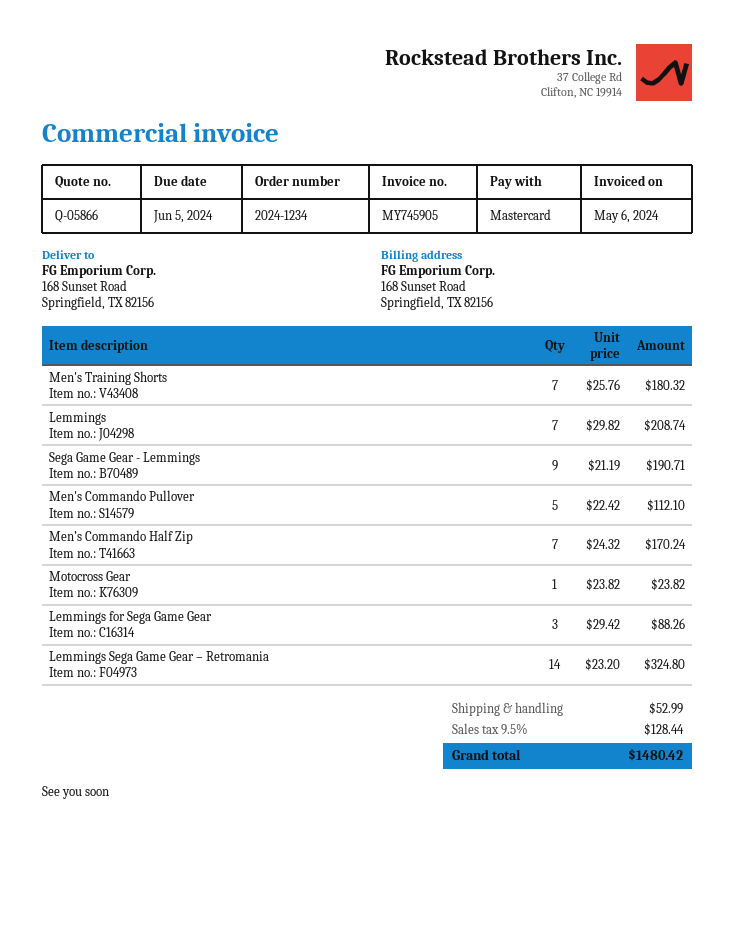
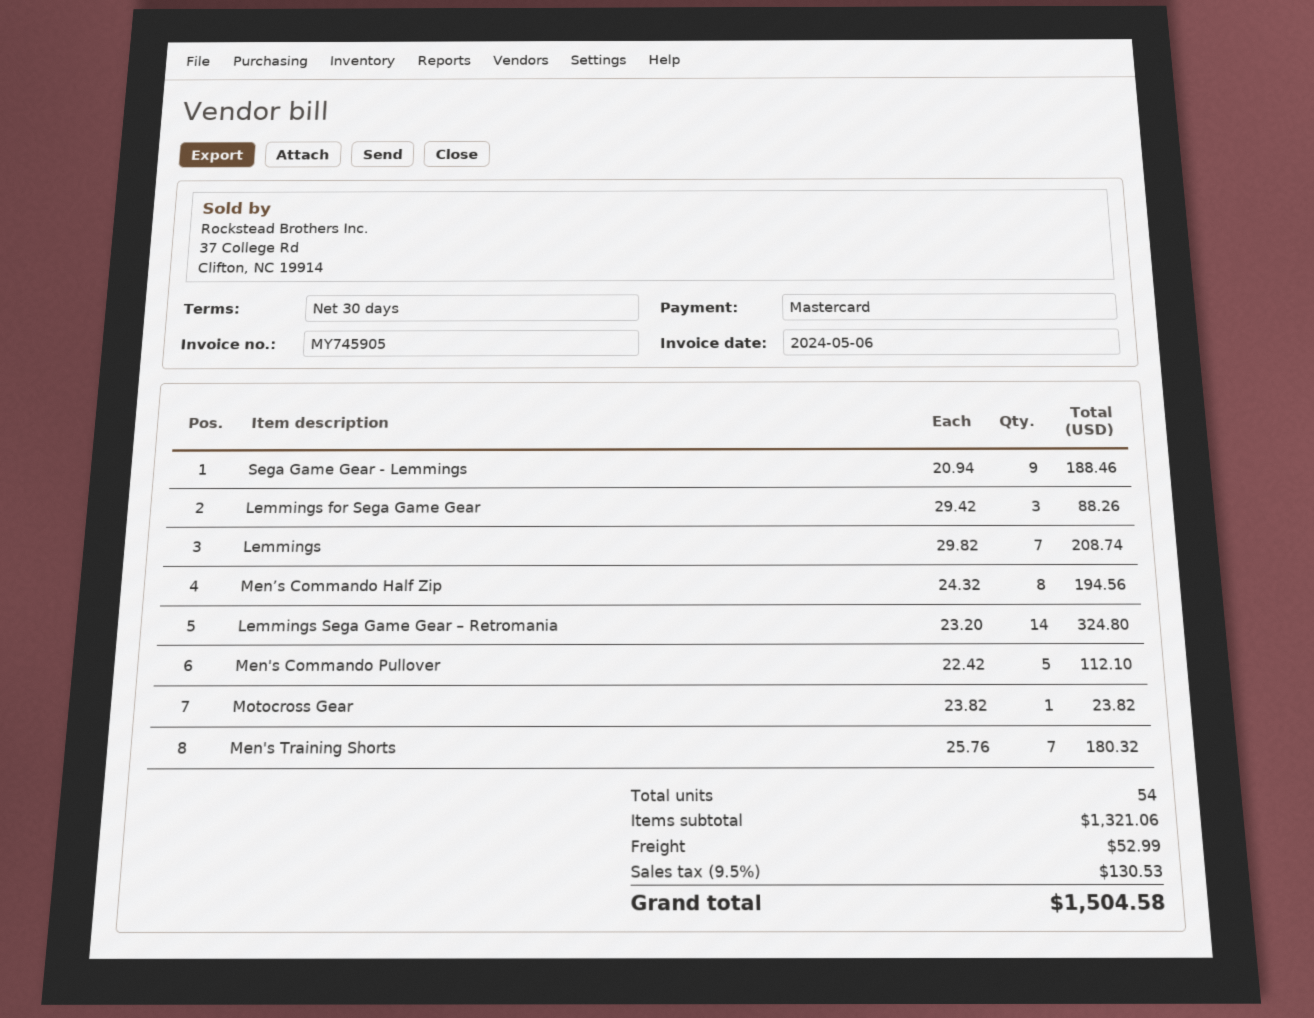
Sega Game Gear - Lemmings: 9 x 21.19 = 190.71 -> 9 x 20.94 = 188.46
Men’s Commando Half Zip: 7 x 24.32 = 170.24 -> 8 x 24.32 = 194.56
tax: 9.5% = 128.44 -> 9.5% = 130.53
total: 1480.42 -> 1504.58

